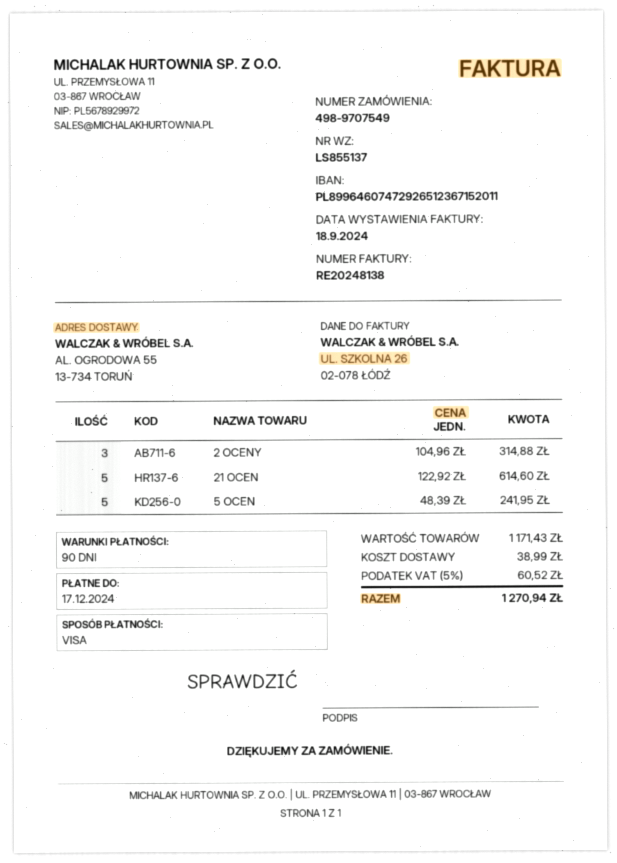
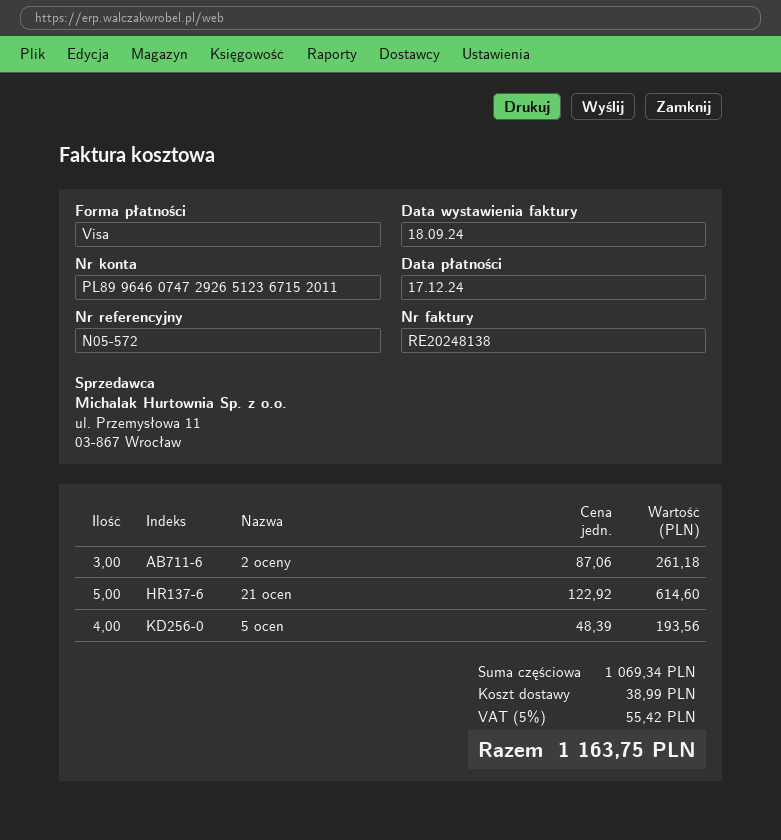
2 OCENY: 3 x 104.96 = 314.88 -> 3 x 87.06 = 261.18
5 OCEN: 5 x 48.39 = 241.95 -> 4 x 48.39 = 193.56
subtotal: 1171.43 -> 1069.34
tax: 5% = 60.52 -> 5% = 55.42
total: 1270.94 -> 1163.75

